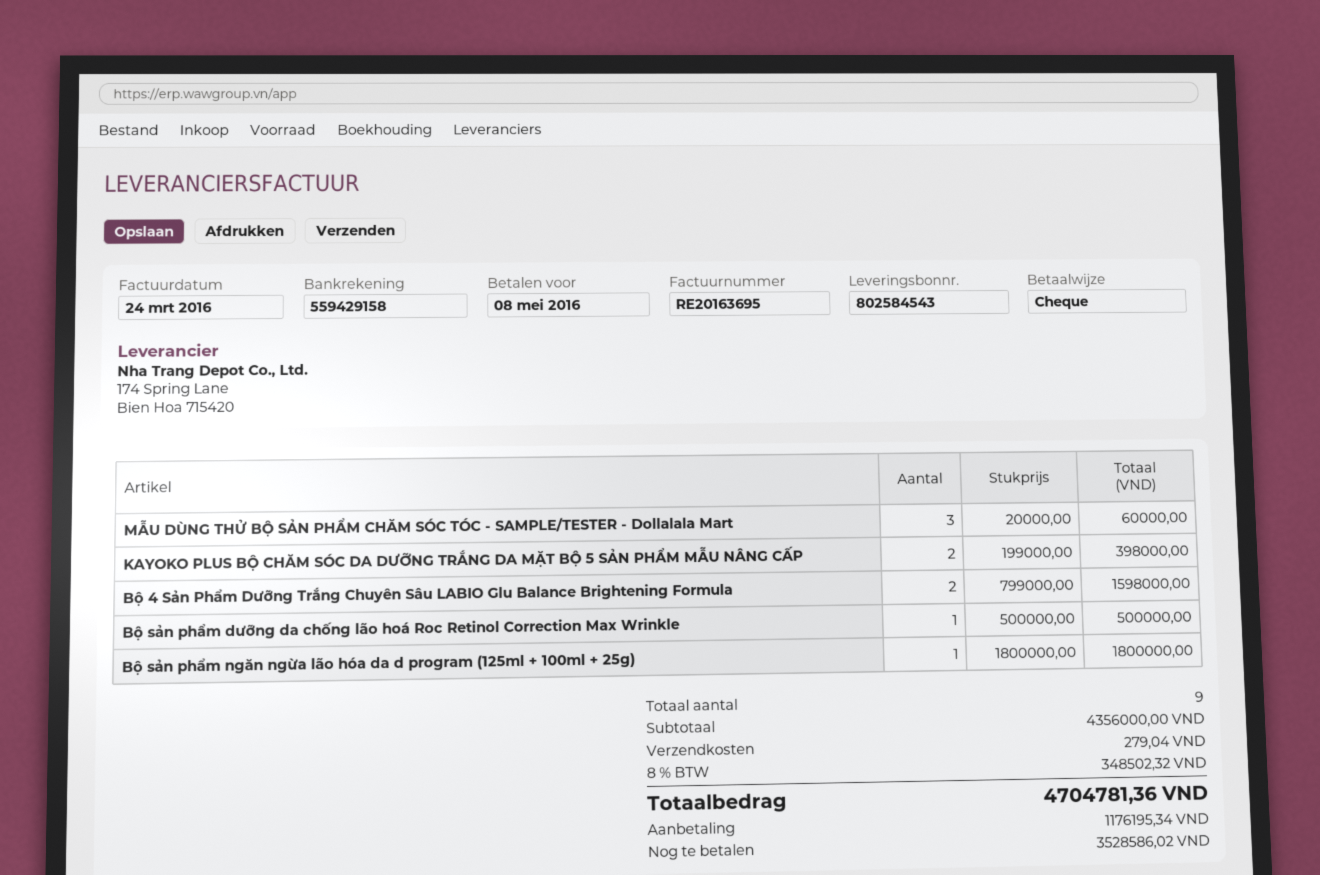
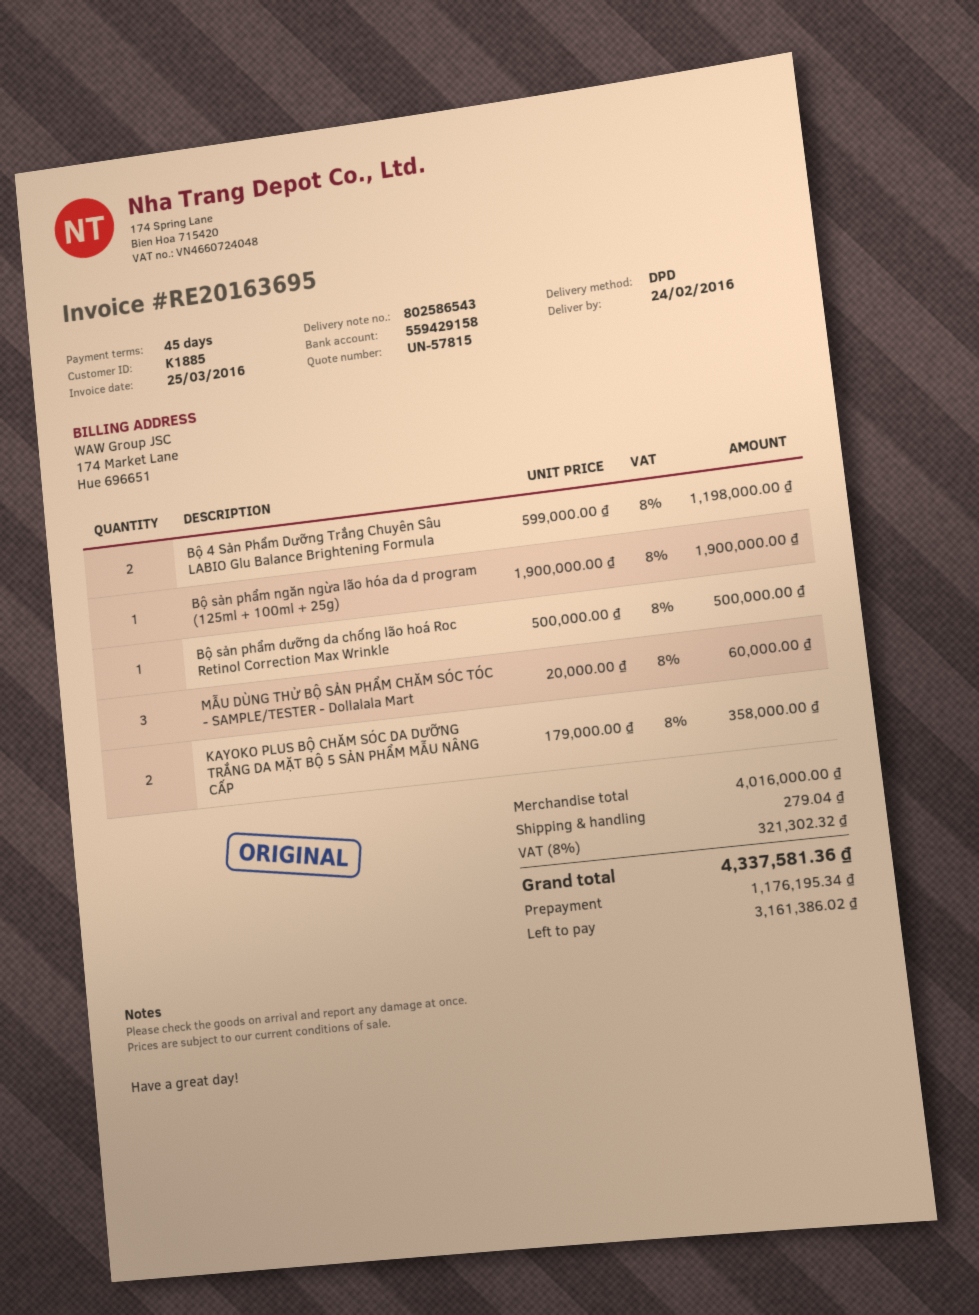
delivery note number: 802584543 -> 802586543
invoice date: 2016-03-24 -> 2016-03-25
KAYOKO PLUS BỘ CHĂM SÓC DA DƯỠNG TRẮNG DA MẶT BỘ 5 SẢN PHẨM MẪU NÂNG CẤP: 2 x 199000.00 = 398000.00 -> 2 x 179000.00 = 358000.00
Bộ 4 Sản Phẩm Dưỡng Trắng Chuyên Sâu LABIO Glu Balance Brightening Formula: 2 x 799000.00 = 1598000.00 -> 2 x 599000.00 = 1198000.00
Bộ sản phẩm ngăn ngừa lão hóa da d program (125ml + 100ml + 25g): 1 x 1800000.00 = 1800000.00 -> 1 x 1900000.00 = 1900000.00
subtotal: 4356000.00 -> 4016000.00
tax: 8% = 348502.32 -> 8% = 321302.32
total: 4704781.36 -> 4337581.36
balance: 3528586.02 -> 3161386.02

